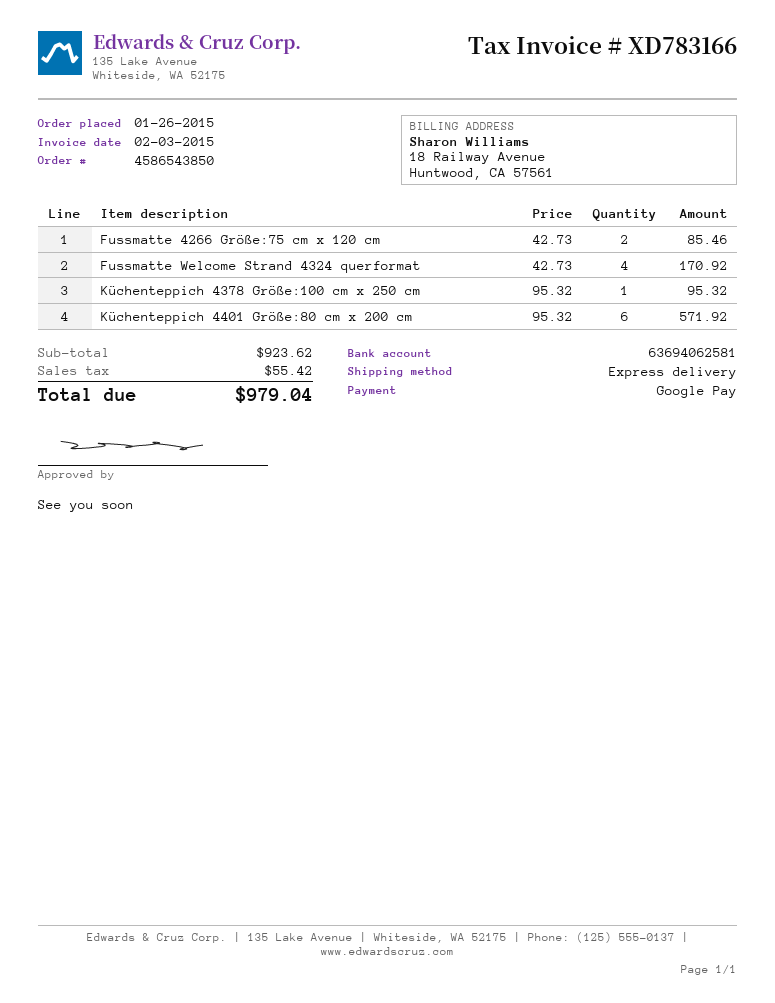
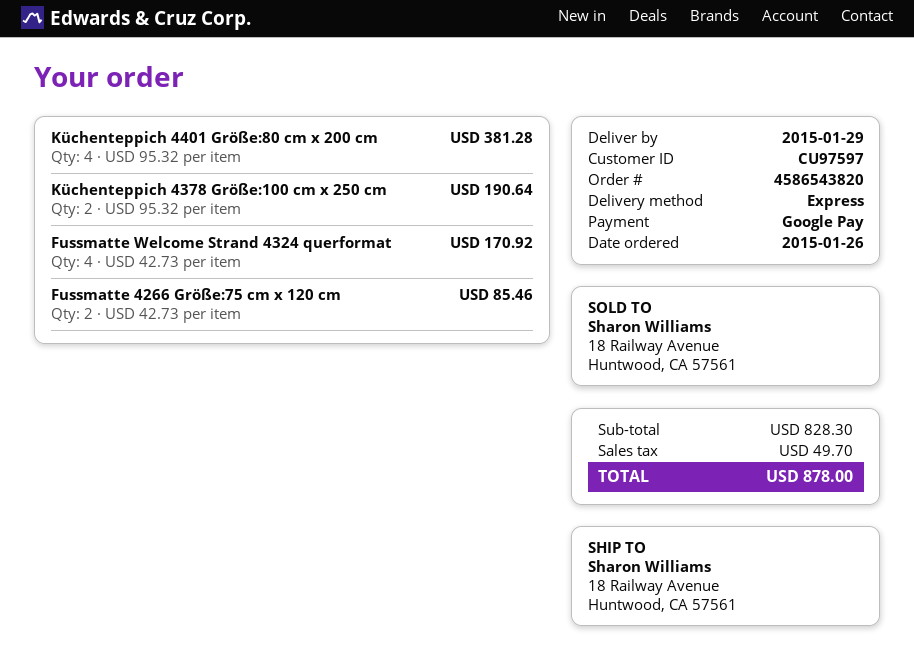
order number: 4586543850 -> 4586543820
Küchenteppich 4378 Größe:100 cm x 250 cm: 1 x 95.32 = 95.32 -> 2 x 95.32 = 190.64
Küchenteppich 4401 Größe:80 cm x 200 cm: 6 x 95.32 = 571.92 -> 4 x 95.32 = 381.28
subtotal: 923.62 -> 828.30
tax: 55.42 -> 49.70
total: 979.04 -> 878.00

